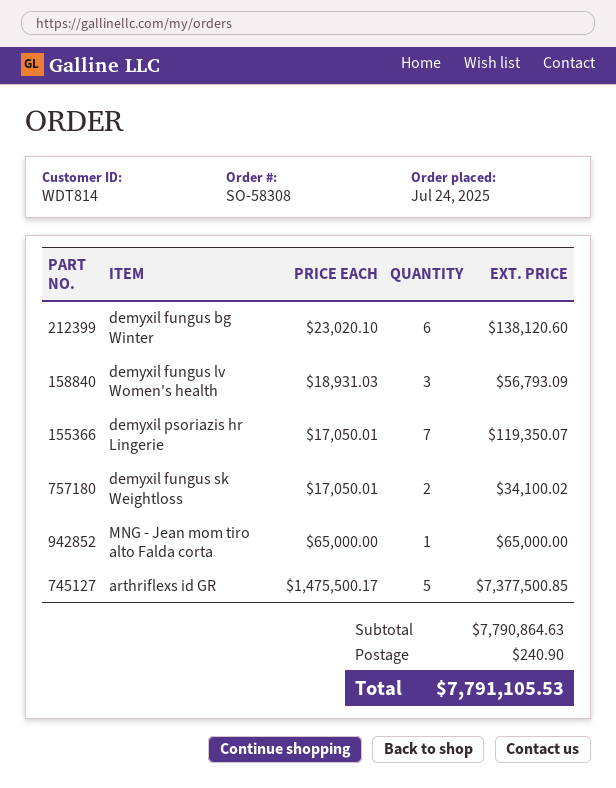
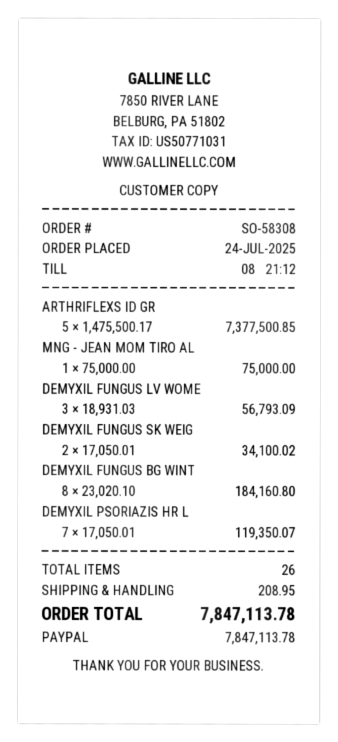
demyxil fungus bg Winter: 6 x 23020.10 = 138120.60 -> 8 x 23020.10 = 184160.80
MNG - Jean mom tiro alto Falda corta: 1 x 65000.00 = 65000.00 -> 1 x 75000.00 = 75000.00
shipping: 240.90 -> 208.95
total: 7791105.53 -> 7847113.78

